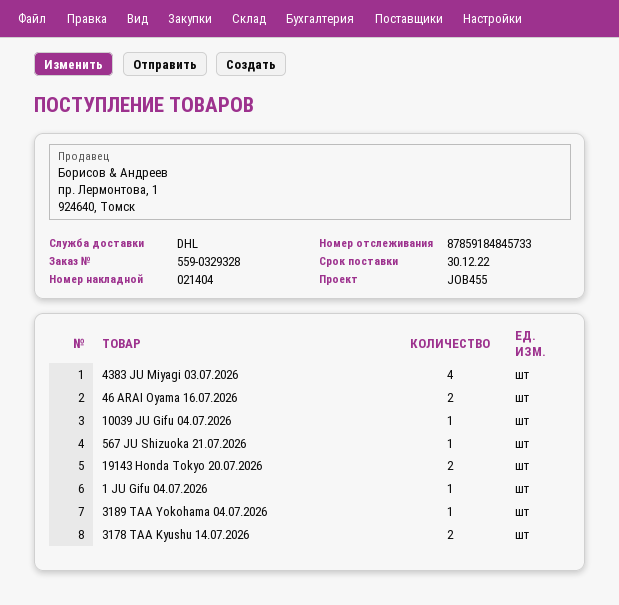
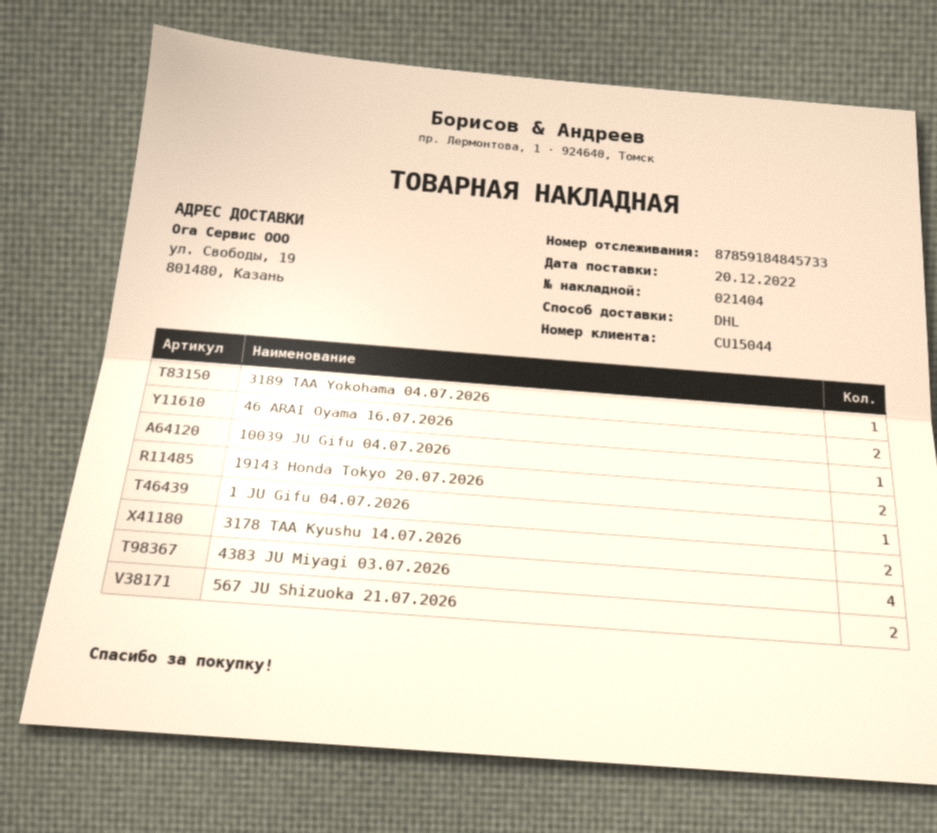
delivery date: 2022-12-30 -> 2022-12-20
567 JU Shizuoka 21.07.2026: 1 -> 2

